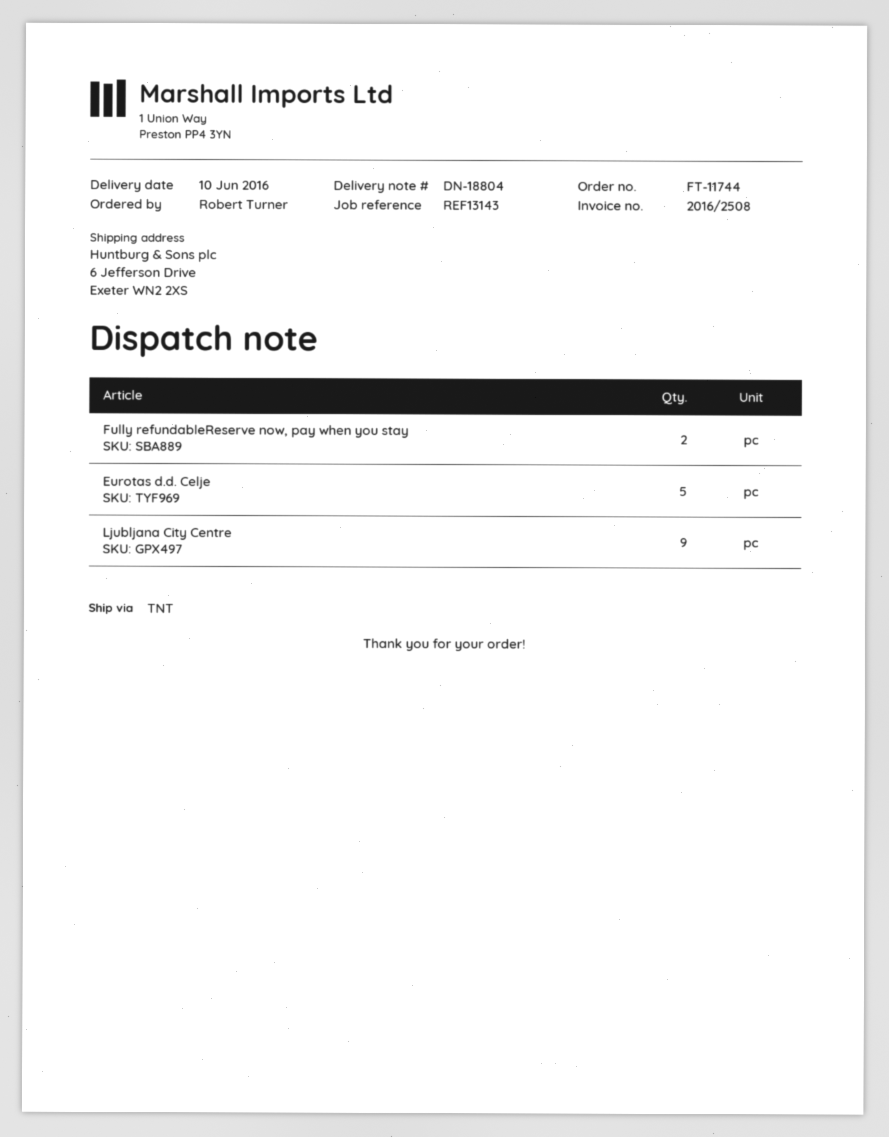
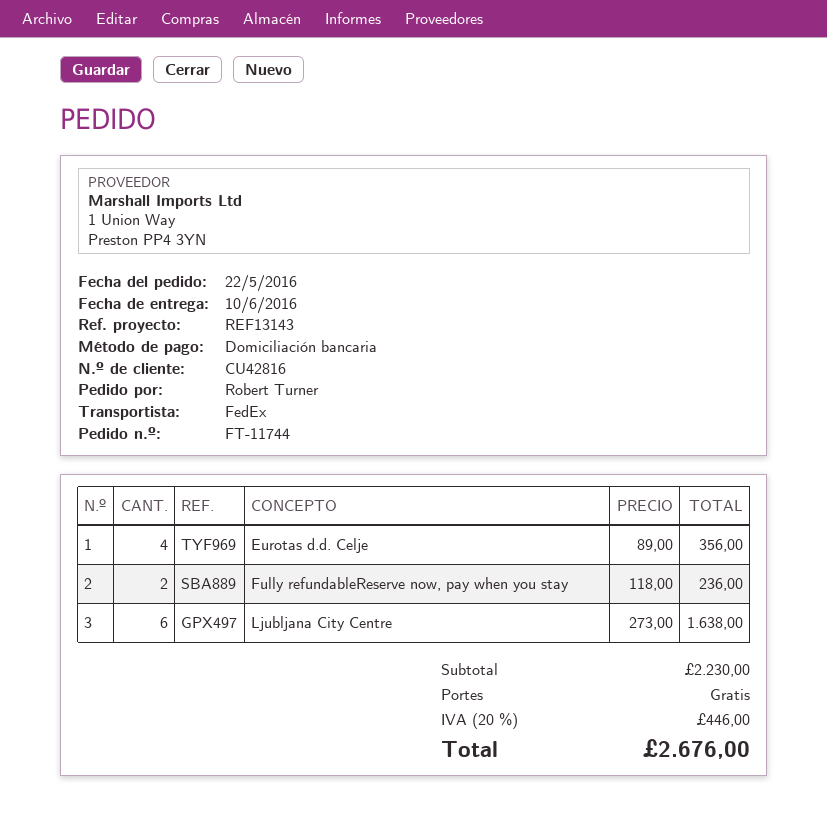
shipping method: TNT -> FedEx
Eurotas d.d. Celje: 5 -> 4
Ljubljana City Centre: 9 -> 6

